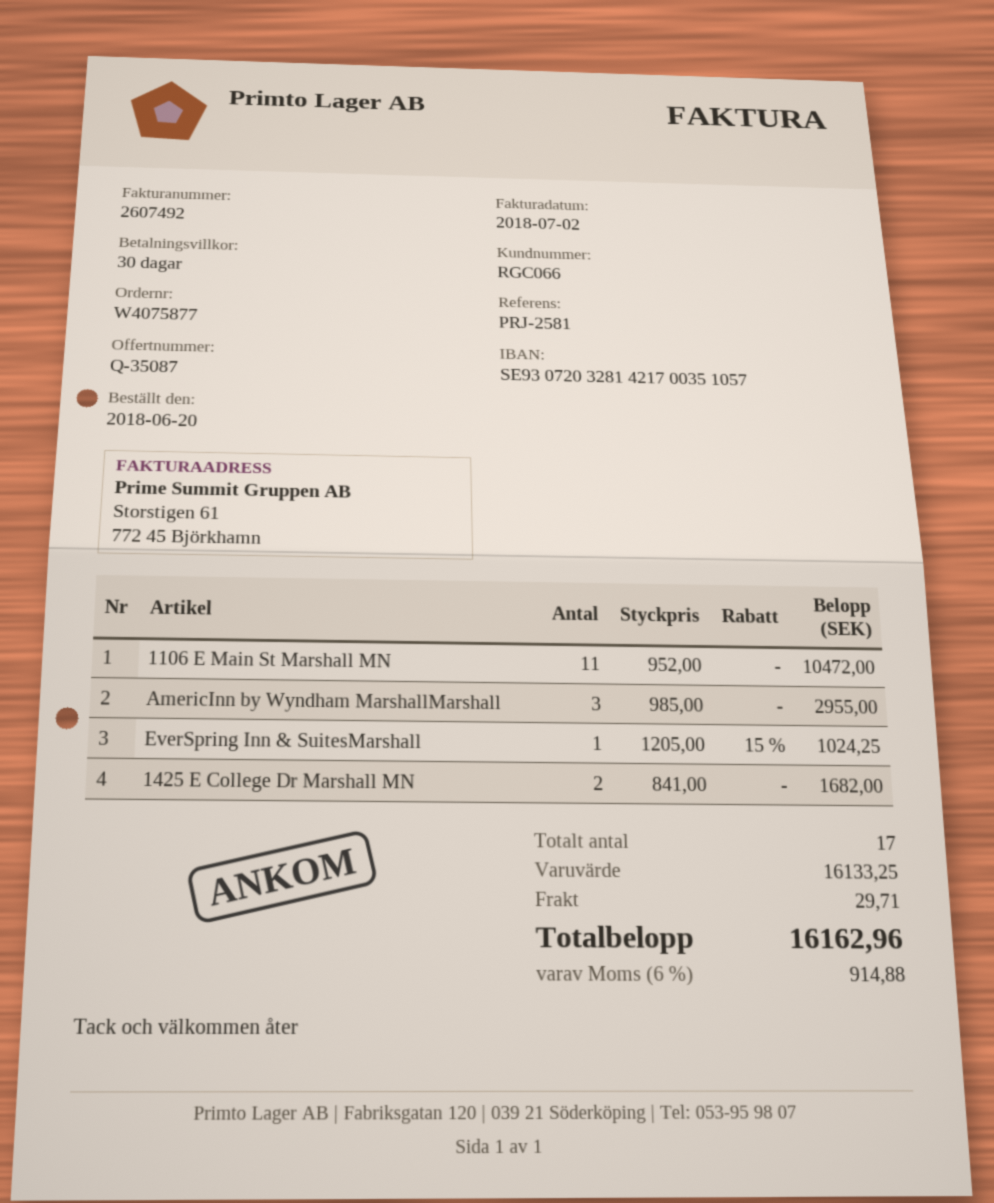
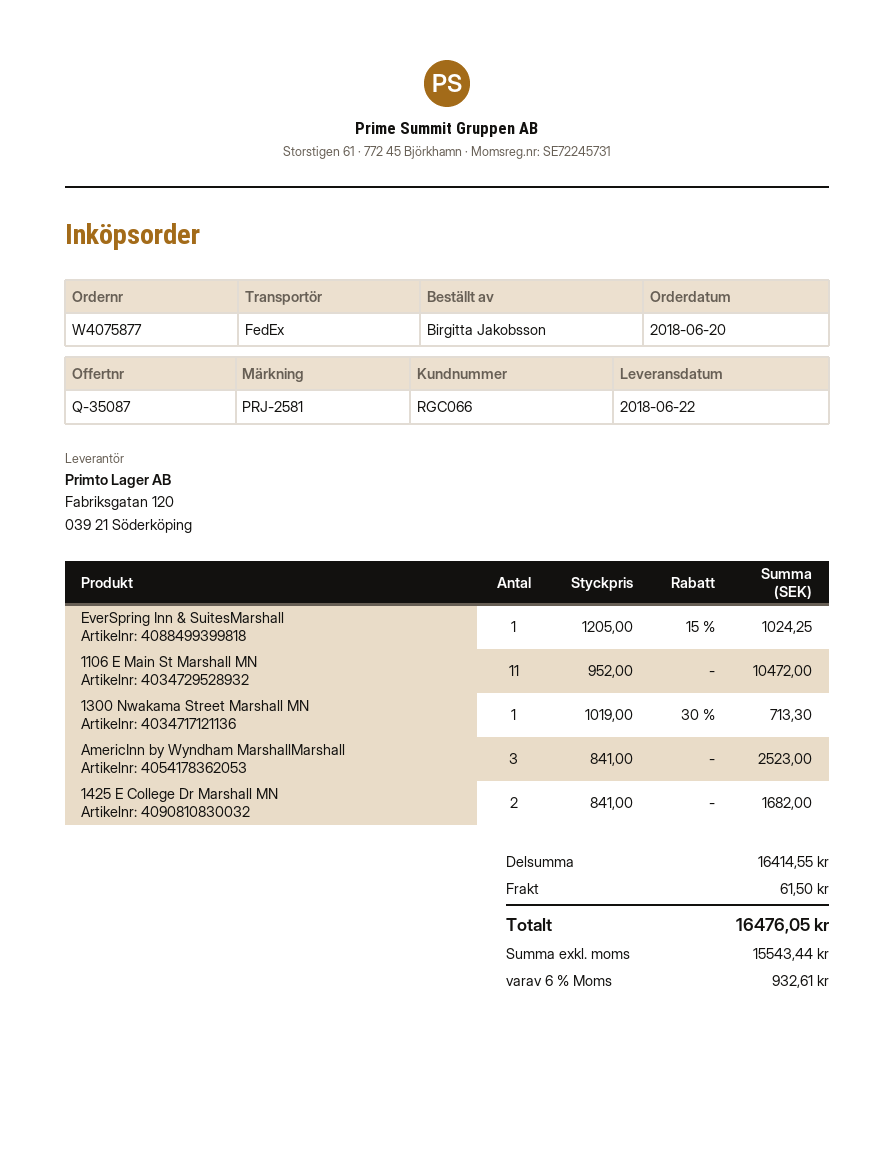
AmericInn by Wyndham MarshallMarshall: 3 x 985.00 = 2955.00 -> 3 x 841.00 = 2523.00
1300 Nwakama Street Marshall MN: none -> 1 x 1019.00 - 30% = 713.30
subtotal: 16133.25 -> 16414.55
shipping: 29.71 -> 61.50
tax: 6% = 914.88 -> 6% = 932.61
total: 16162.96 -> 16476.05

